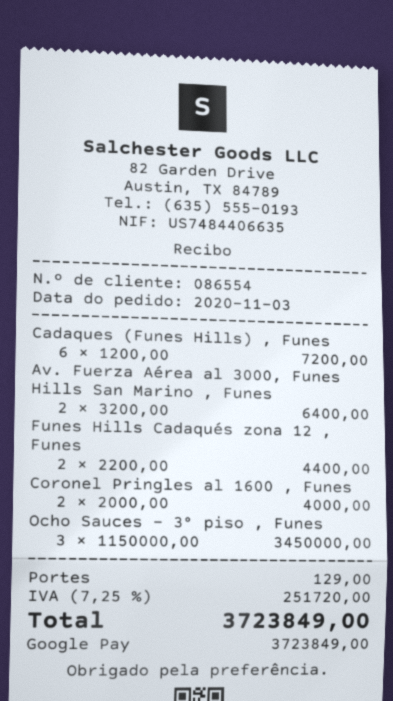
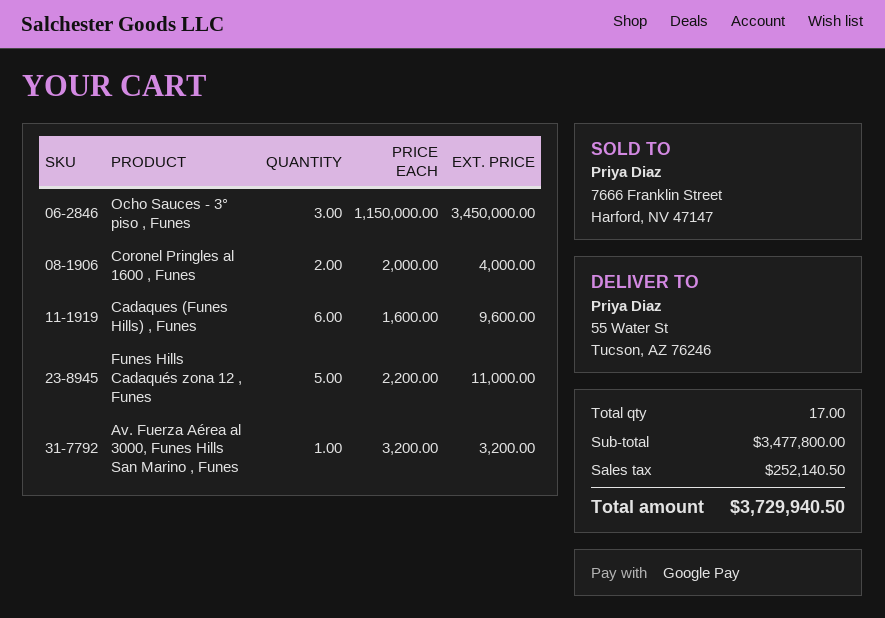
Cadaques (Funes Hills) , Funes: 6 x 1200.00 = 7200.00 -> 6 x 1600.00 = 9600.00
Av. Fuerza Aérea al 3000, Funes Hills San Marino , Funes: 2 x 3200.00 = 6400.00 -> 1 x 3200.00 = 3200.00
Funes Hills Cadaqués zona 12 , Funes: 2 x 2200.00 = 4400.00 -> 5 x 2200.00 = 11000.00
shipping: 129.00 -> none
tax: 251720.00 -> 252140.50
total: 3723849.00 -> 3729940.50

